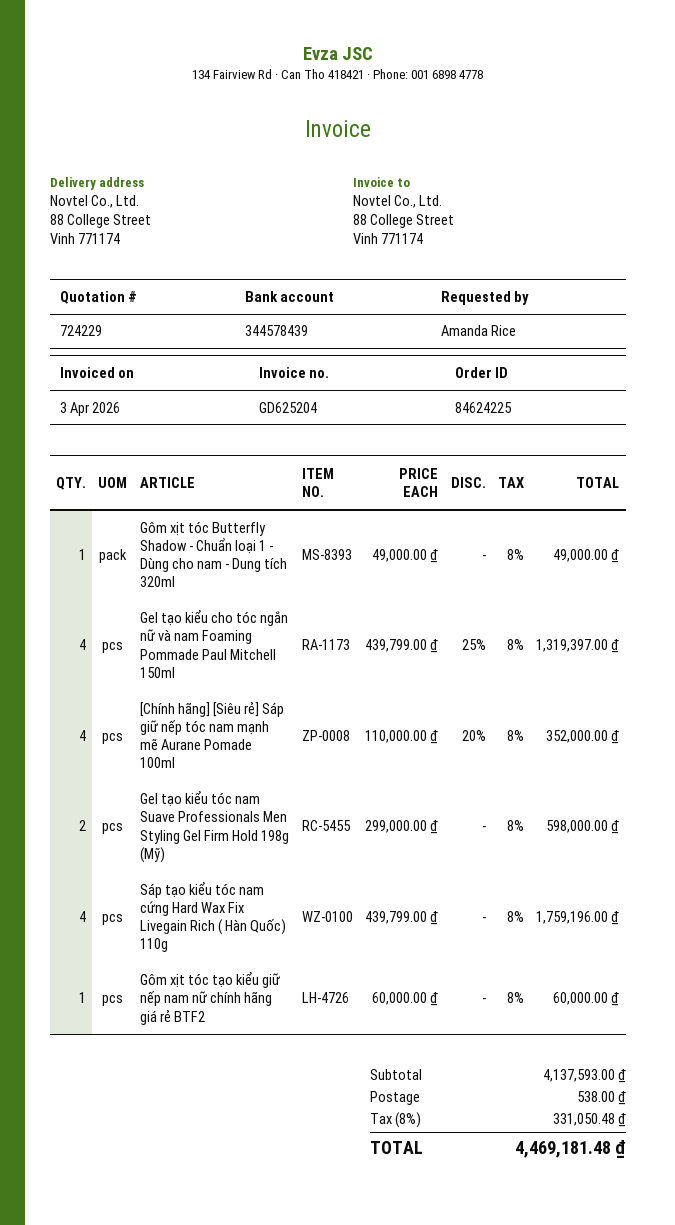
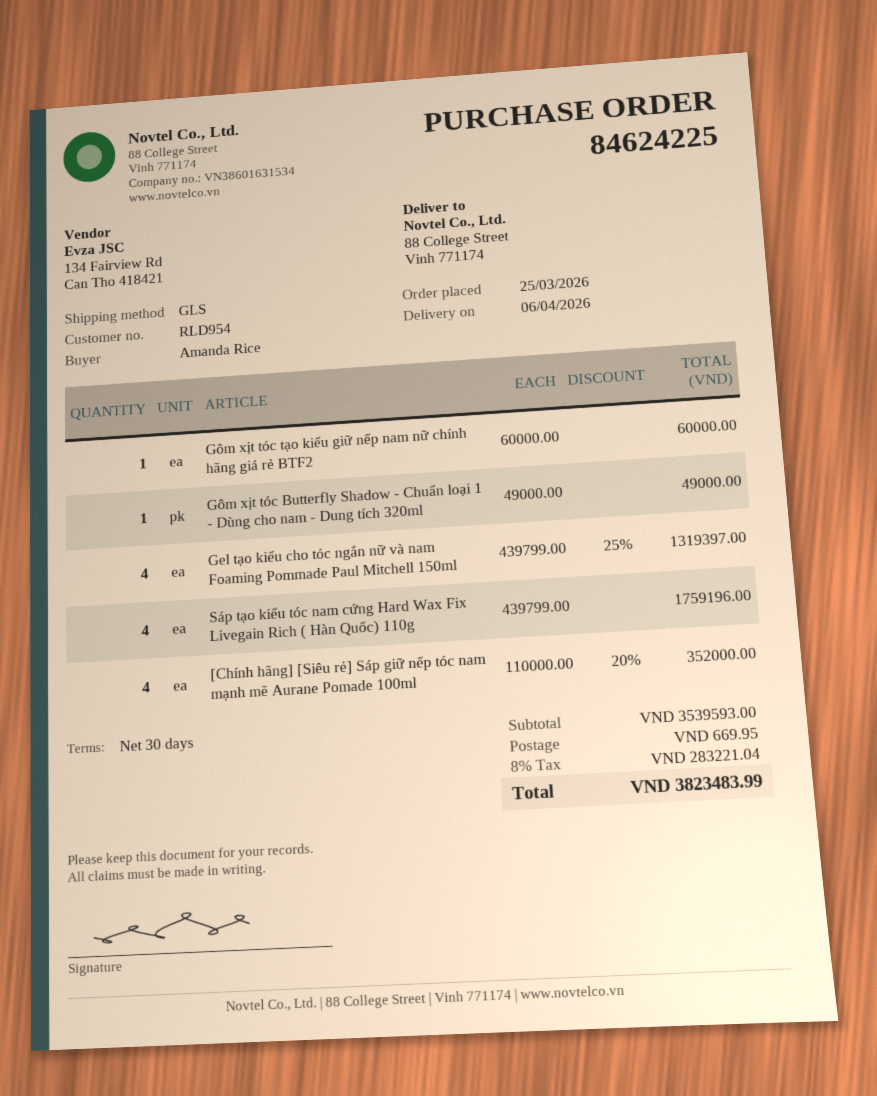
Gel tạo kiểu tóc nam Suave Professionals Men Styling Gel Firm Hold 198g (Mỹ): 2 x 299000.00 = 598000.00 -> none
subtotal: 4137593.00 -> 3539593.00
shipping: 538.00 -> 669.95
tax: 8% = 331050.48 -> 8% = 283221.04
total: 4469181.48 -> 3823483.99

